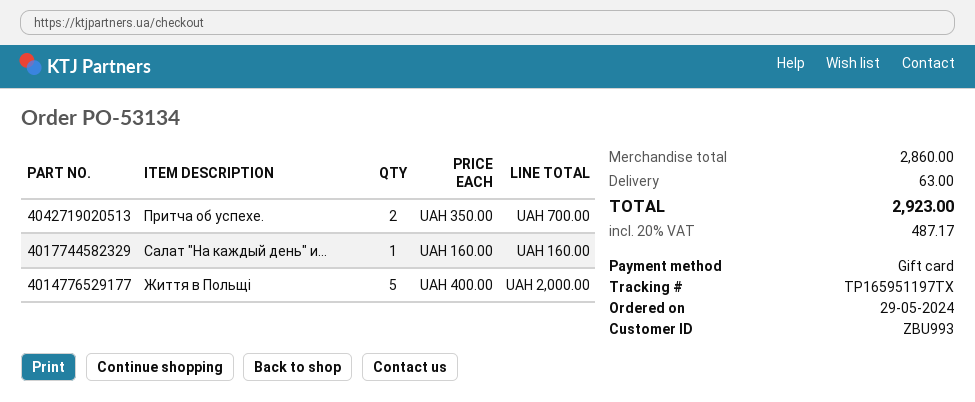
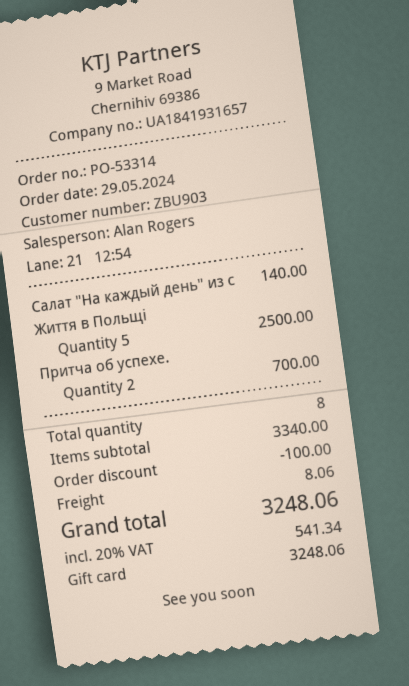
order number: PO-53134 -> PO-53314
customer number: ZBU993 -> ZBU903
Салат "На каждый день" и...: 1 for 160.00 -> 1 for 140.00
Життя в Польщі: 5 for 2000.00 -> 5 for 2500.00
subtotal: 2860.00 -> 3340.00
discount: none -> 100.00
shipping: 63.00 -> 8.06
tax: 20% = 487.17 -> 20% = 541.34
total: 2923.00 -> 3248.06

